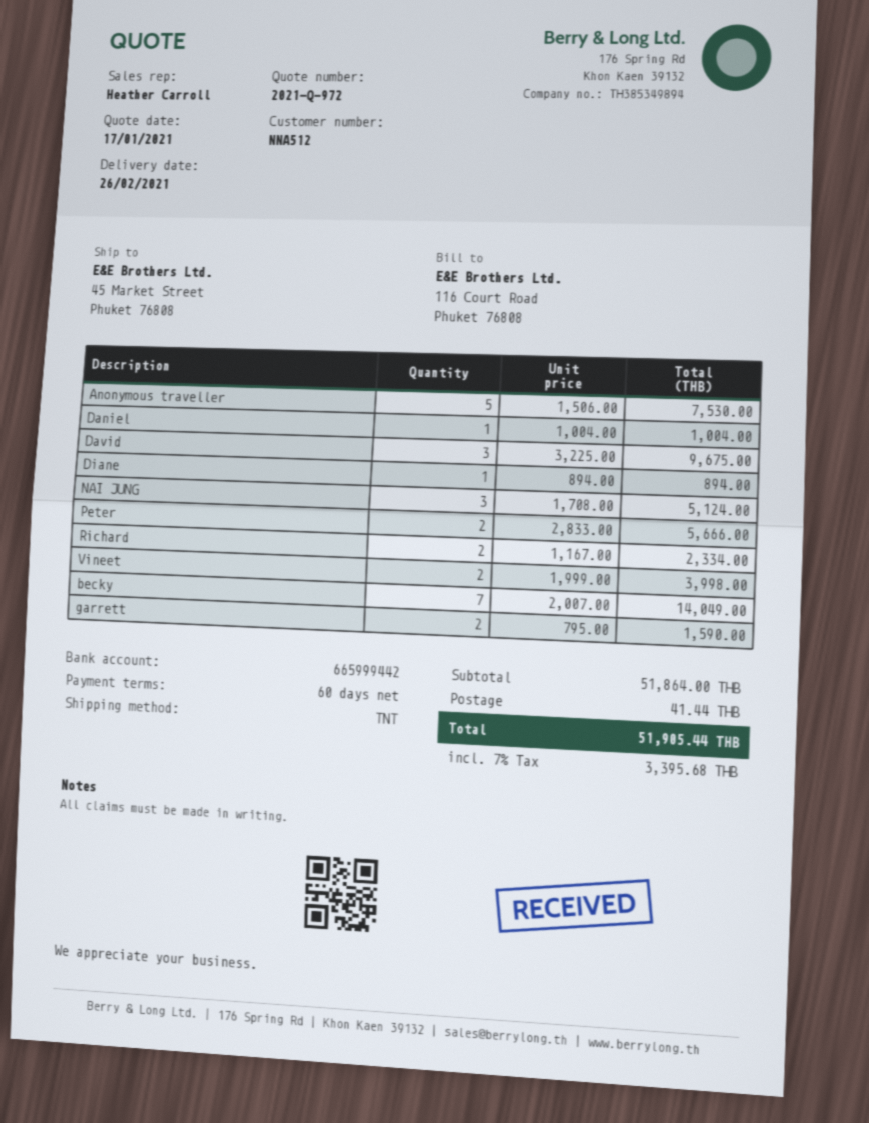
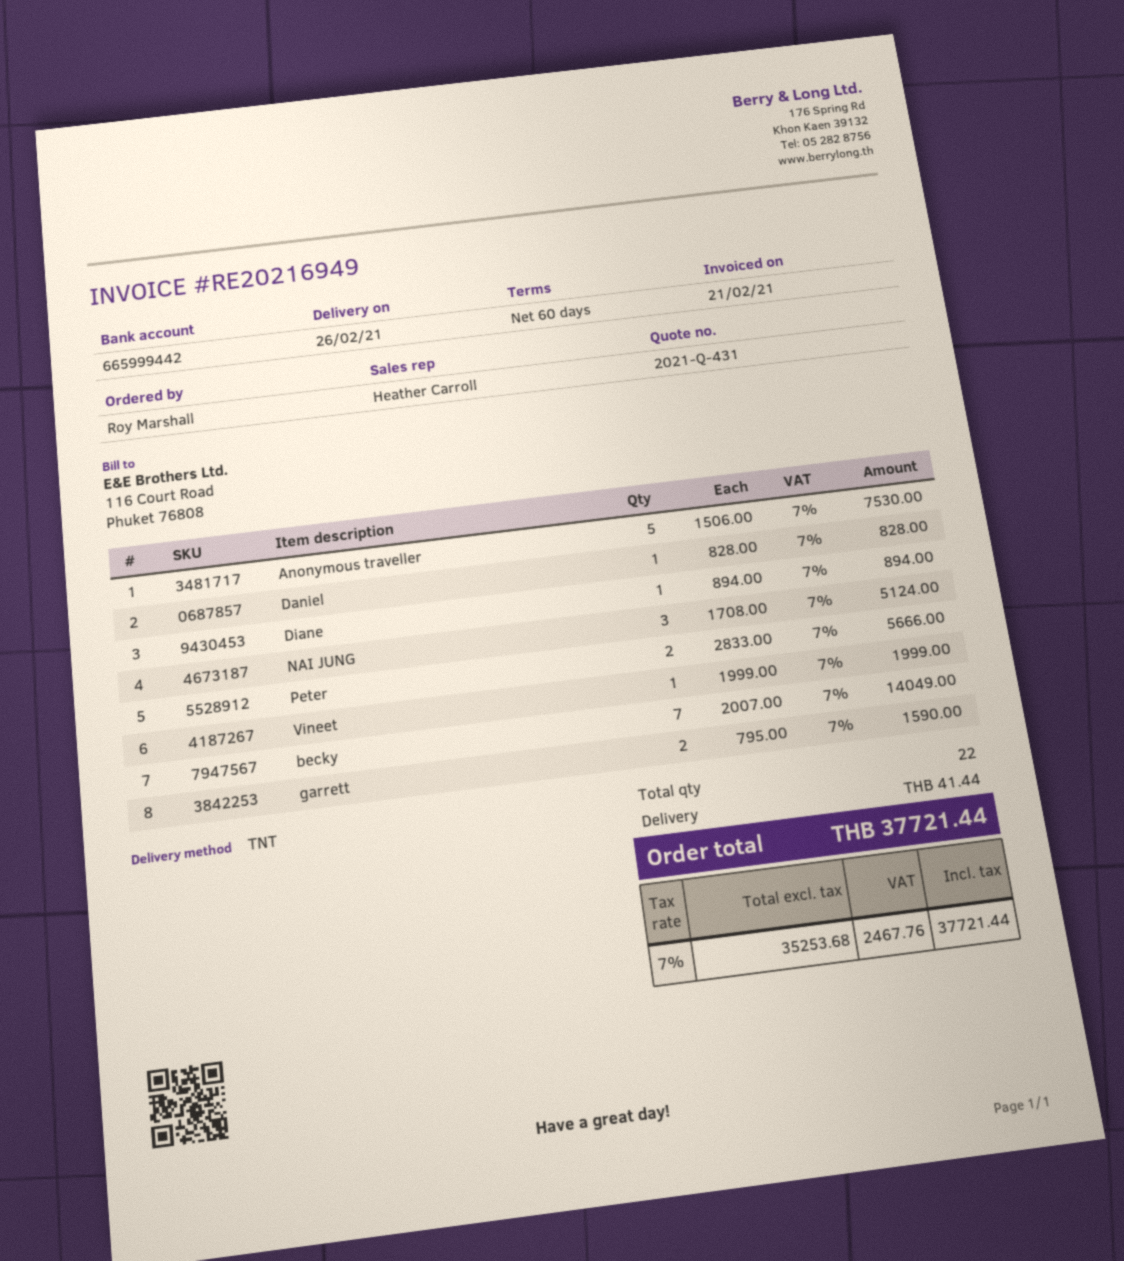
quote number: 2021-Q-972 -> 2021-Q-431
Daniel: 1 x 1004.00 = 1004.00 -> 1 x 828.00 = 828.00
David: 3 x 3225.00 = 9675.00 -> none
Richard: 2 x 1167.00 = 2334.00 -> none
Vineet: 2 x 1999.00 = 3998.00 -> 1 x 1999.00 = 1999.00
tax: 7% = 3395.68 -> 7% = 2467.76
total: 51905.44 -> 37721.44

